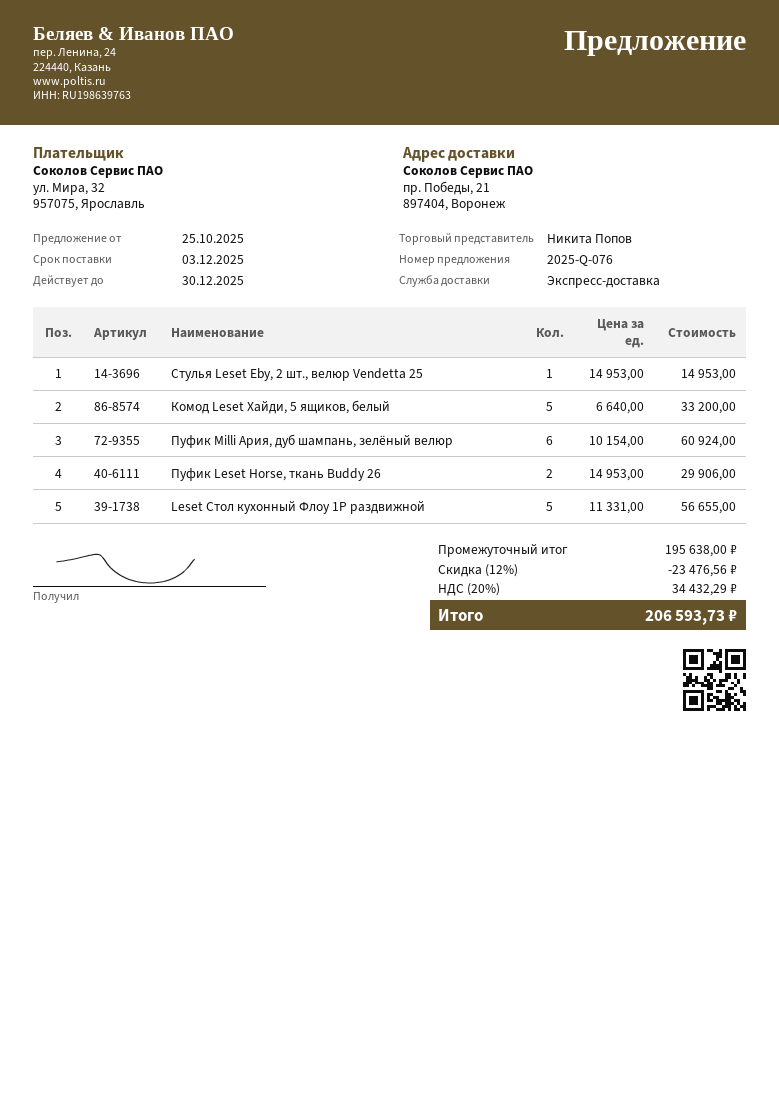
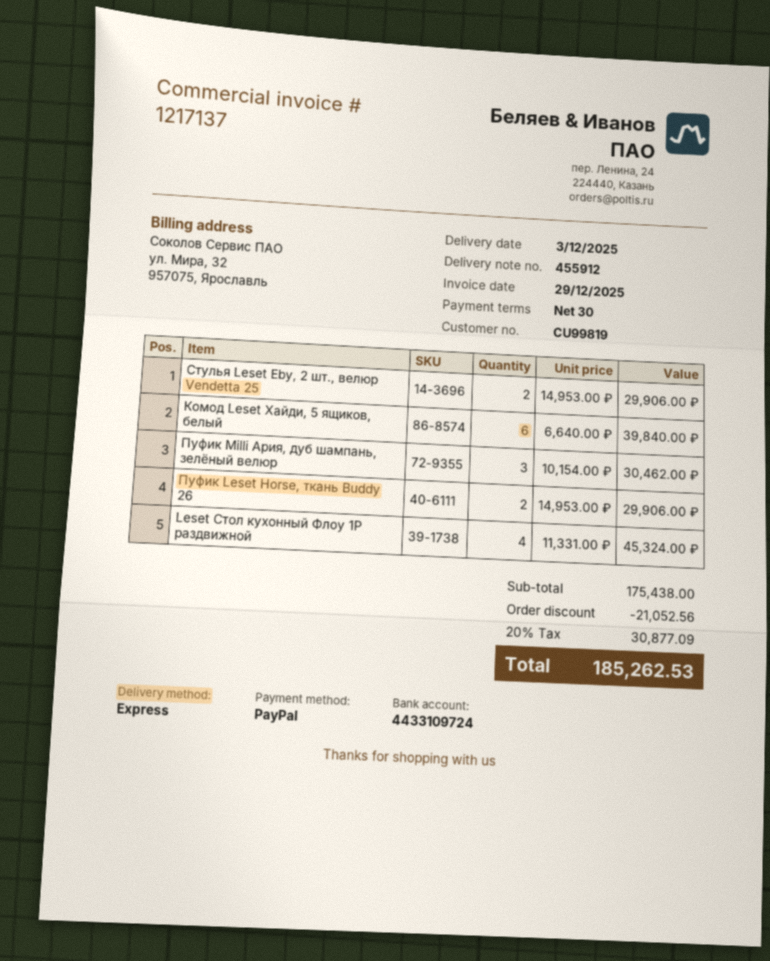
Стулья Leset Eby, 2 шт., велюр Vendetta 25: 1 x 14953.00 = 14953.00 -> 2 x 14953.00 = 29906.00
Комод Leset Хайди, 5 ящиков, белый: 5 x 6640.00 = 33200.00 -> 6 x 6640.00 = 39840.00
Пуфик Milli Ария, дуб шампань, зелёный велюр: 6 x 10154.00 = 60924.00 -> 3 x 10154.00 = 30462.00
Leset Стол кухонный Флоу 1Р раздвижной: 5 x 11331.00 = 56655.00 -> 4 x 11331.00 = 45324.00
subtotal: 195638.00 -> 175438.00
discount: 23476.56 -> 21052.56
tax: 20% = 34432.29 -> 20% = 30877.09
total: 206593.73 -> 185262.53

